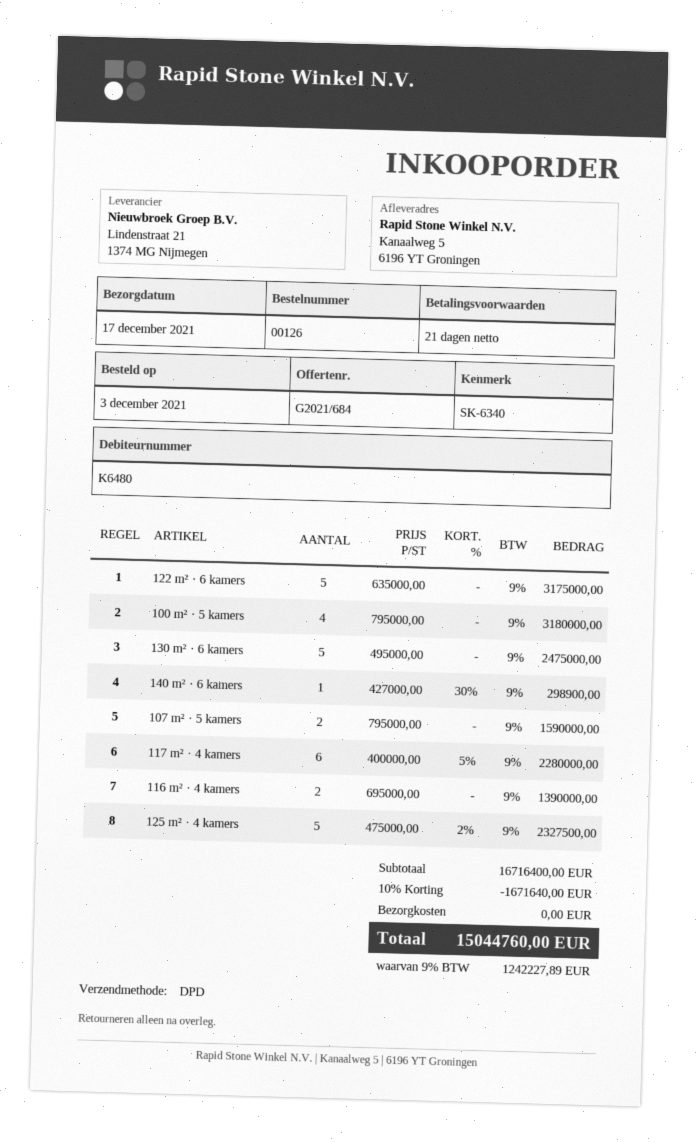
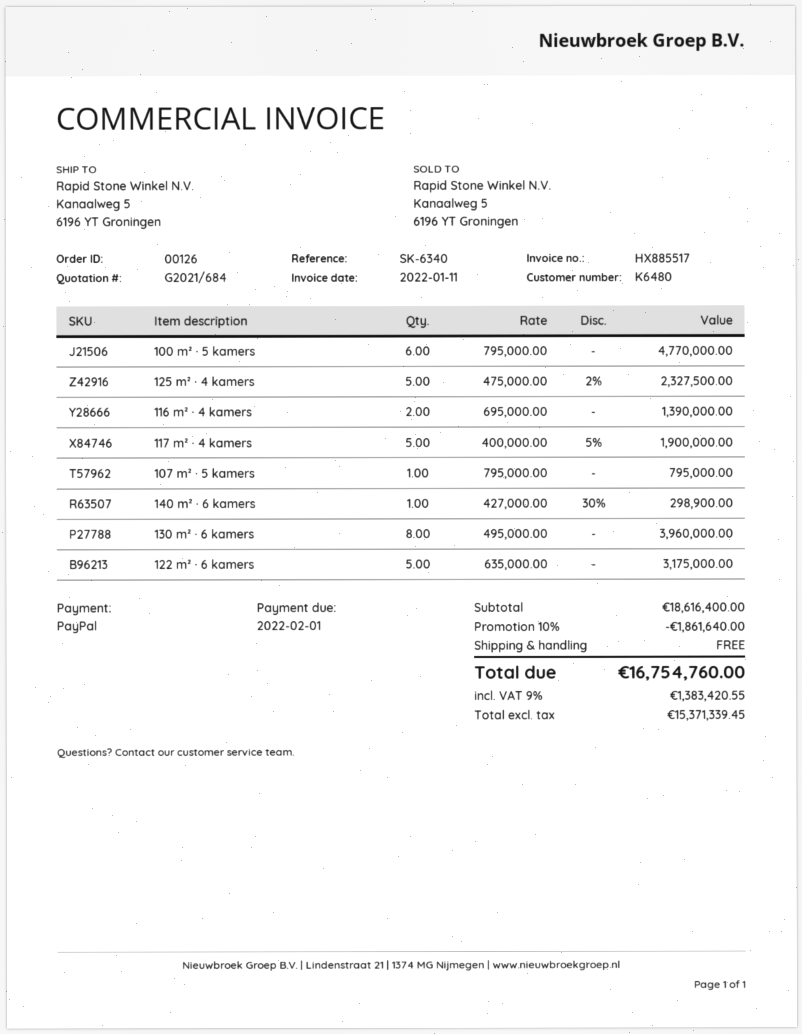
100 m² · 5 kamers: 4 x 795000.00 = 3180000.00 -> 6 x 795000.00 = 4770000.00
130 m² · 6 kamers: 5 x 495000.00 = 2475000.00 -> 8 x 495000.00 = 3960000.00
107 m² · 5 kamers: 2 x 795000.00 = 1590000.00 -> 1 x 795000.00 = 795000.00
117 m² · 4 kamers: 6 x 400000.00 - 5% = 2280000.00 -> 5 x 400000.00 - 5% = 1900000.00
subtotal: 16716400.00 -> 18616400.00
discount: 10% = 1671640.00 -> 10% = 1861640.00
tax: 9% = 1242227.89 -> 9% = 1383420.55
total: 15044760.00 -> 16754760.00

